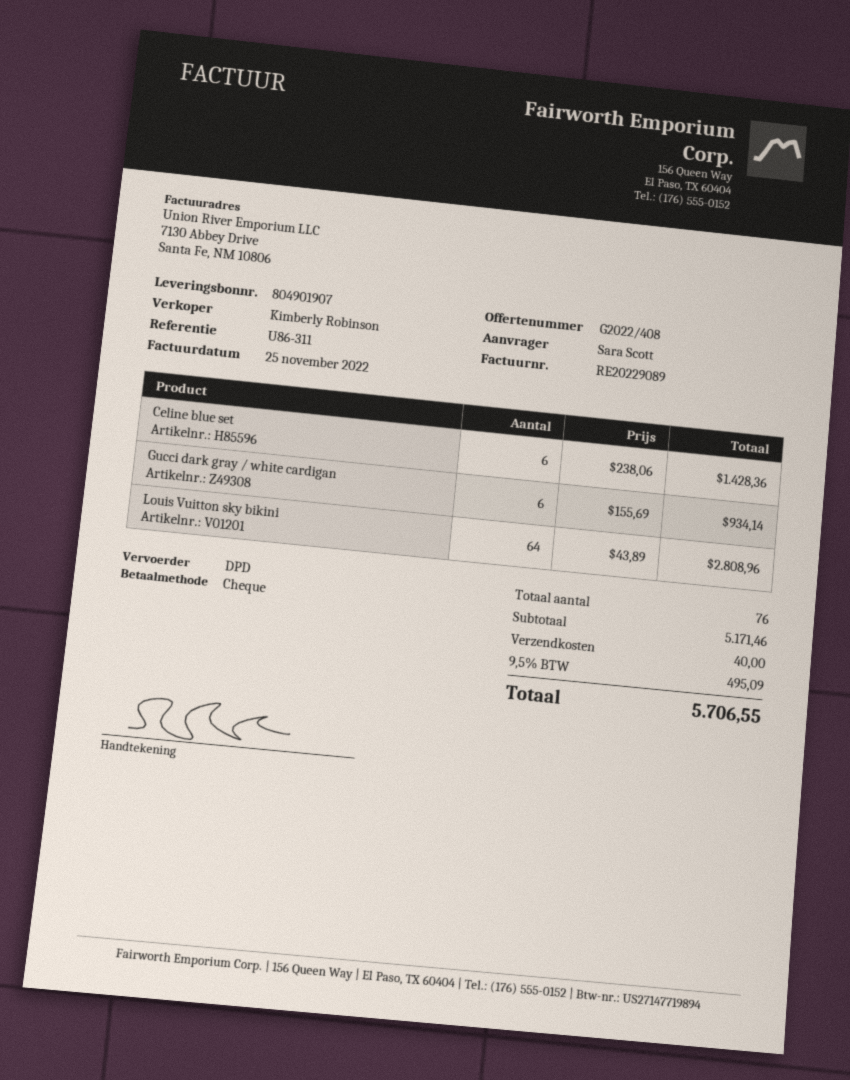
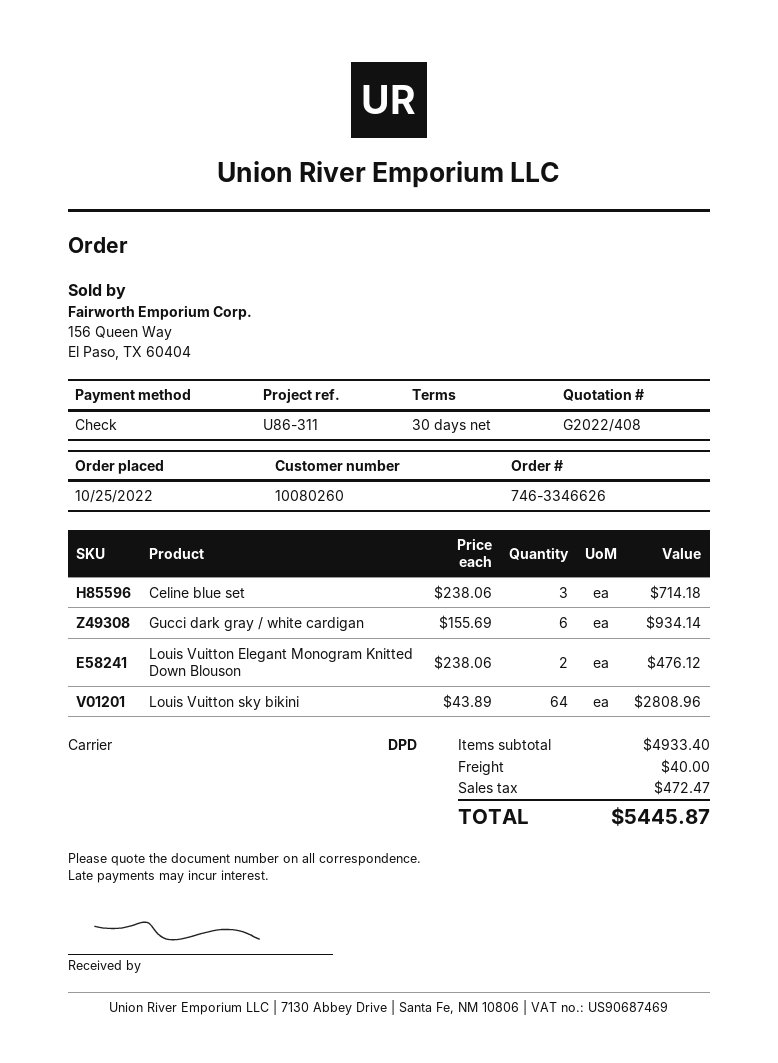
Celine blue set: 6 x 238.06 = 1428.36 -> 3 x 238.06 = 714.18
Louis Vuitton Elegant Monogram Knitted Down Blouson: none -> 2 x 238.06 = 476.12
subtotal: 5171.46 -> 4933.40
tax: 495.09 -> 472.47
total: 5706.55 -> 5445.87

